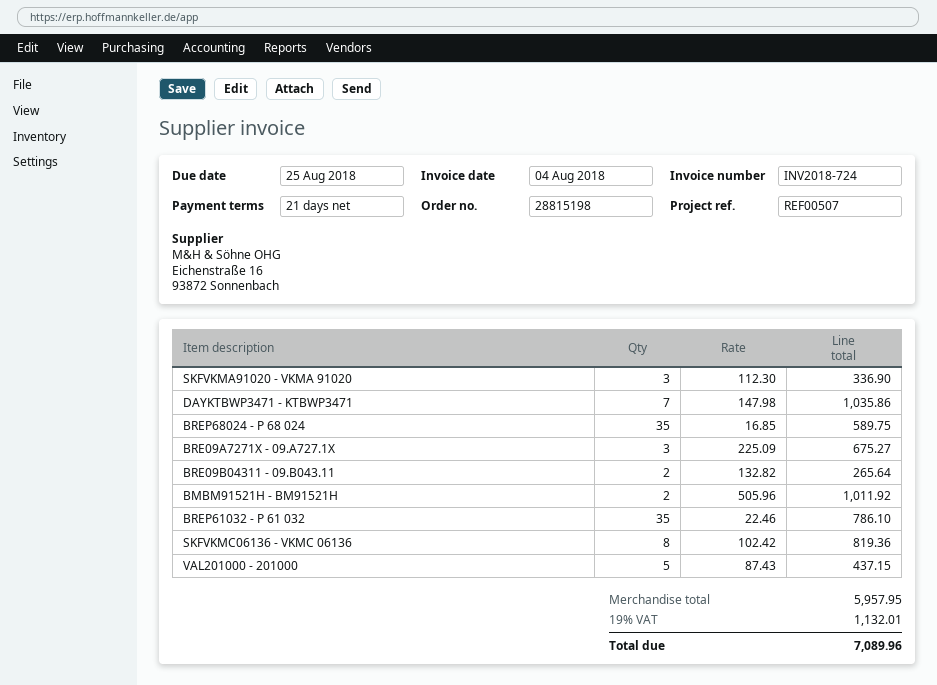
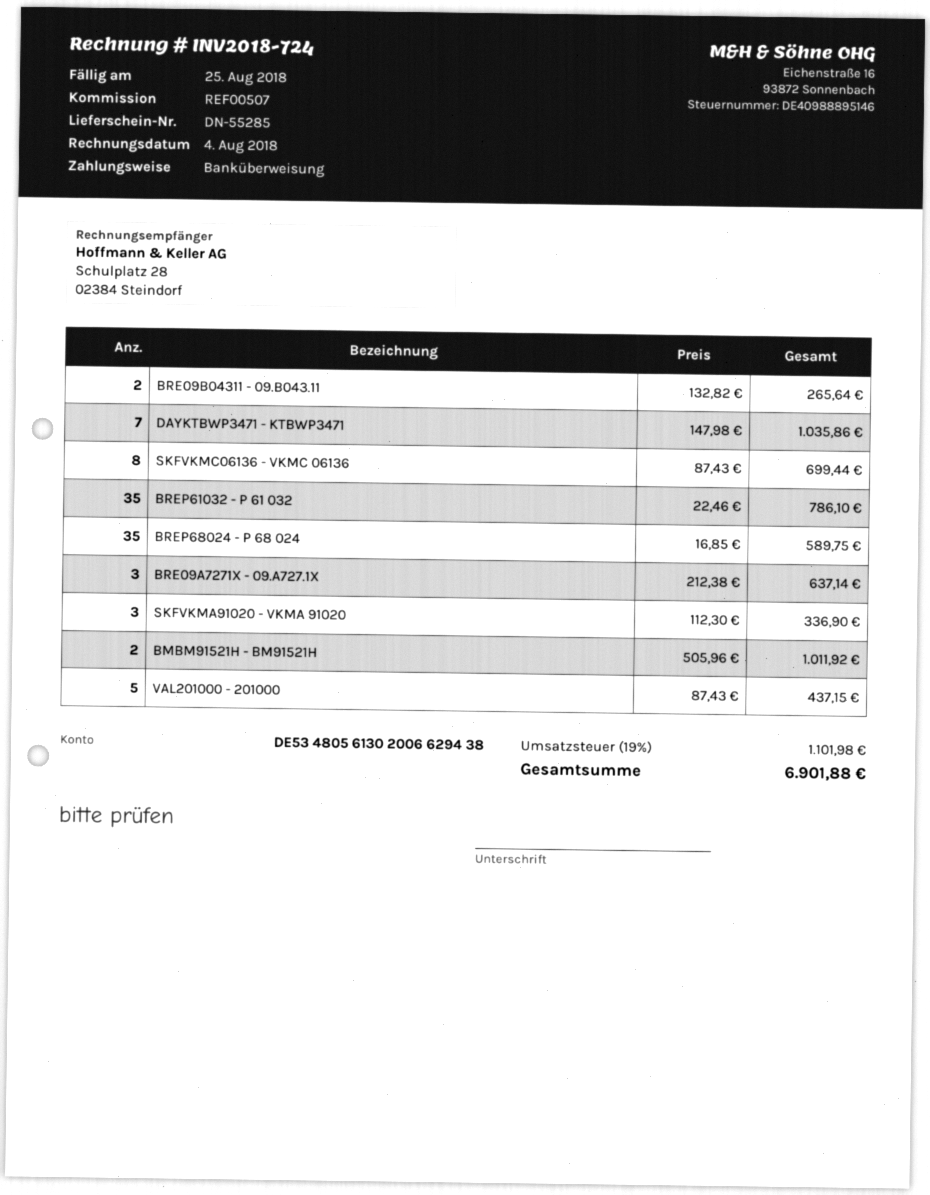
BRE09A7271X - 09.A727.1X: 3 x 225.09 = 675.27 -> 3 x 212.38 = 637.14
SKFVKMC06136 - VKMC 06136: 8 x 102.42 = 819.36 -> 8 x 87.43 = 699.44
tax: 19% = 1132.01 -> 19% = 1101.98
total: 7089.96 -> 6901.88

